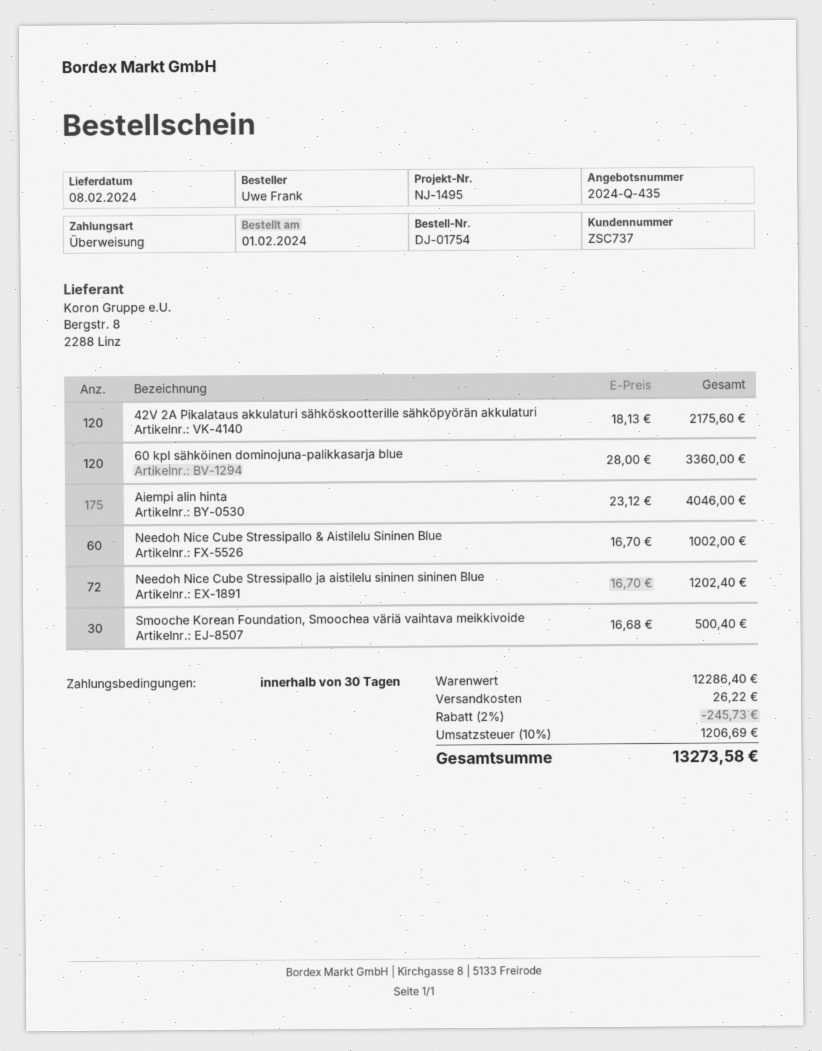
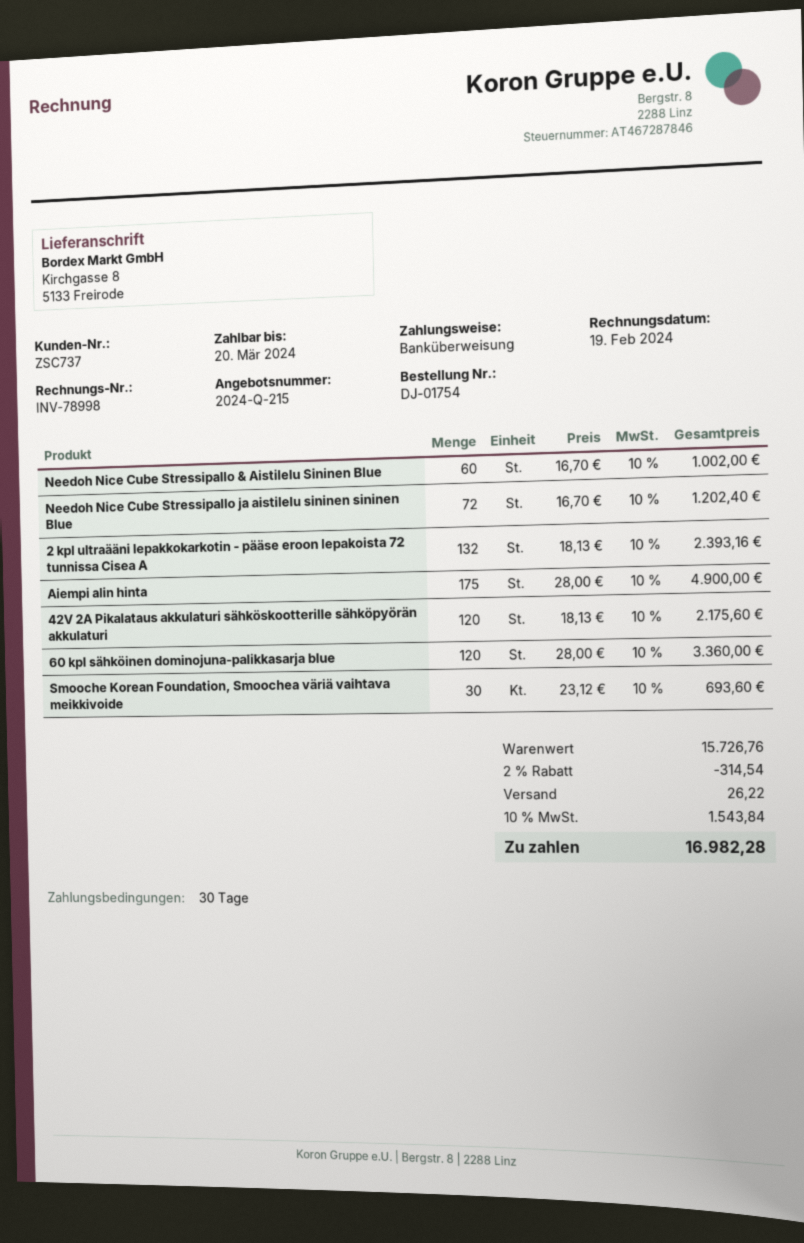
quote number: 2024-Q-435 -> 2024-Q-215
Aiempi alin hinta: 175 x 23.12 = 4046.00 -> 175 x 28.00 = 4900.00
Smooche Korean Foundation, Smoochea väriä vaihtava meikkivoide: 30 x 16.68 = 500.40 -> 30 x 23.12 = 693.60
2 kpl ultraääni lepakkokarkotin - pääse eroon lepakoista 72 tunnissa Cisea A: none -> 132 x 18.13 = 2393.16
subtotal: 12286.40 -> 15726.76
discount: 2% = 245.73 -> 2% = 314.54
tax: 10% = 1206.69 -> 10% = 1543.84
total: 13273.58 -> 16982.28

